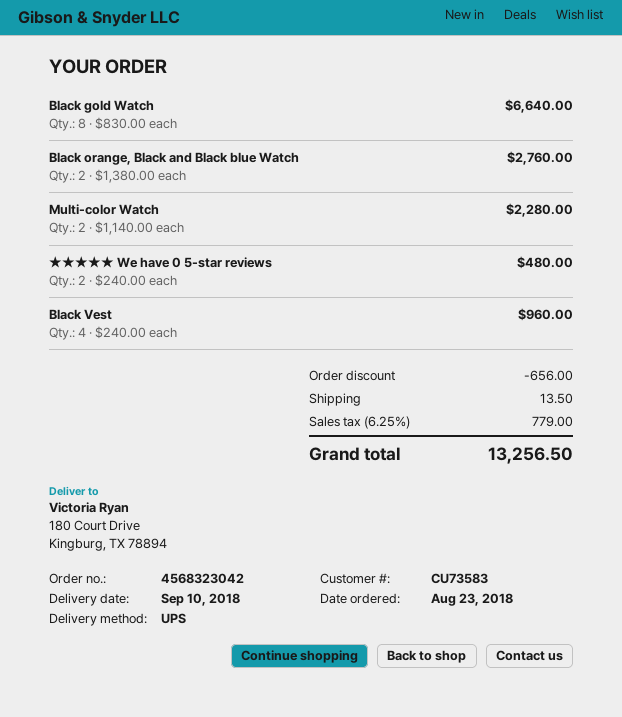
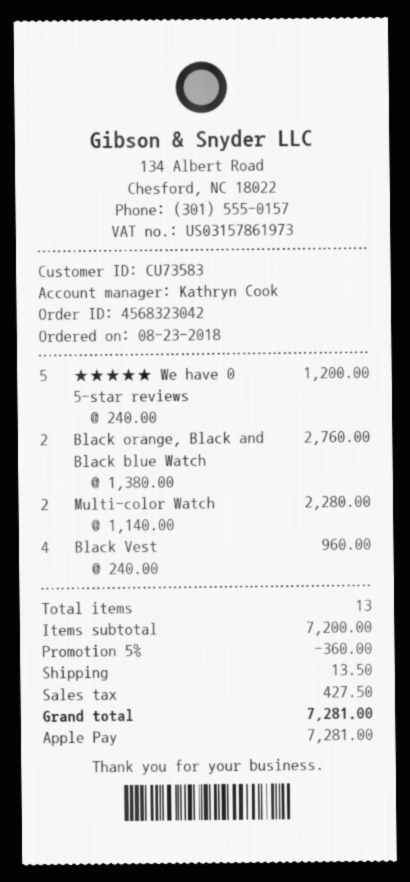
Black gold Watch: 8 x 830.00 = 6640.00 -> none
★★★★★ We have 0 5-star reviews: 2 x 240.00 = 480.00 -> 5 x 240.00 = 1200.00
discount: 656.00 -> 360.00
tax: 779.00 -> 427.50
total: 13256.50 -> 7281.00

